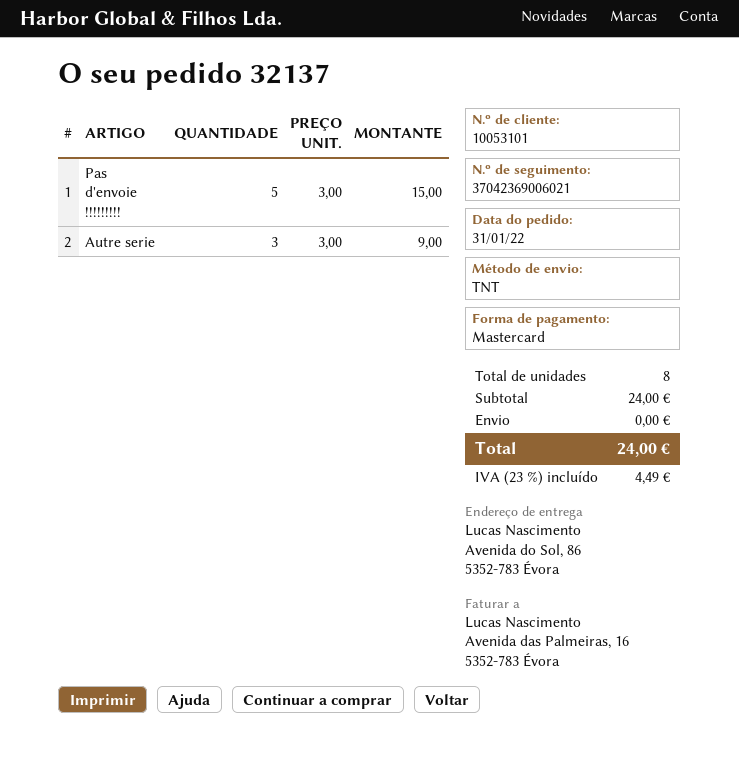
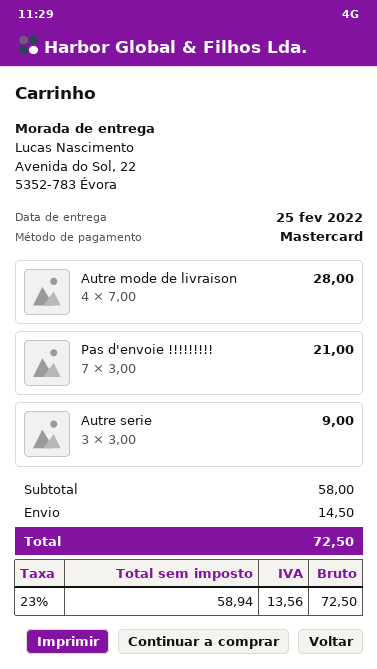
ship to: Avenida do Sol, 86, 5352-783 Évora -> Avenida do Sol, 22, 5352-783 Évora
Pas d'envoie !!!!!!!!!: 5 x 3.00 = 15.00 -> 7 x 3.00 = 21.00
Autre mode de livraison: none -> 4 x 7.00 = 28.00
subtotal: 24.00 -> 58.00
shipping: 0.00 -> 14.50
tax: 23% = 4.49 -> 23% = 13.56
total: 24.00 -> 72.50

